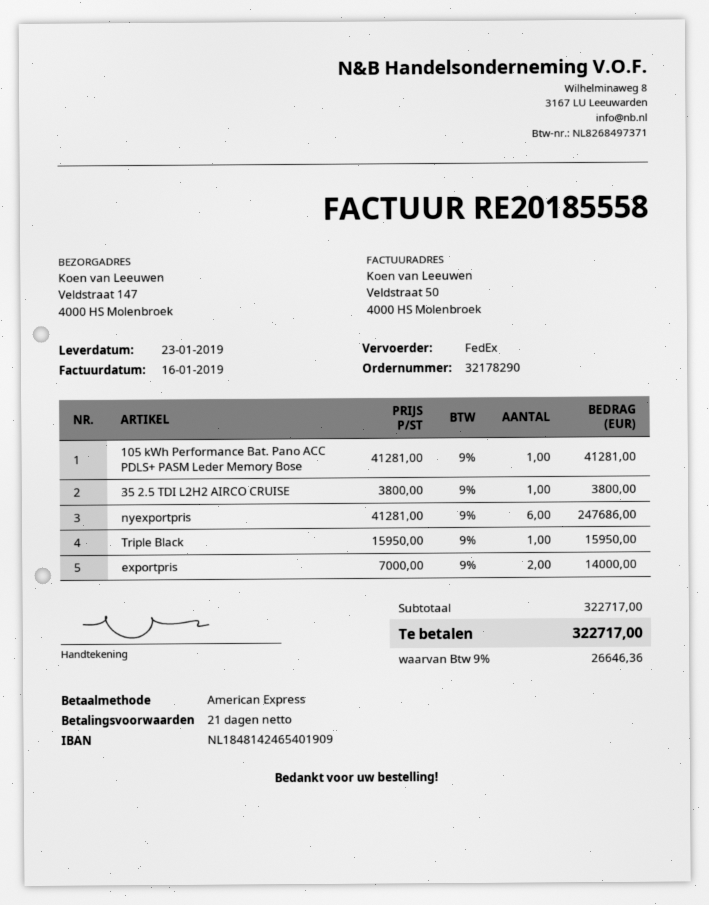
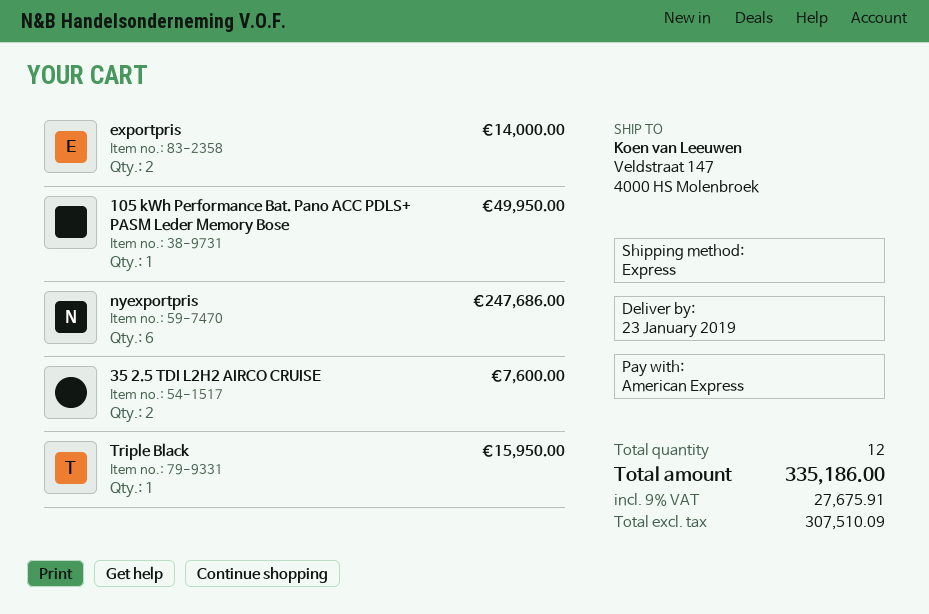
shipping method: FedEx -> express
105 kWh Performance Bat. Pano ACC PDLS+ PASM Leder Memory Bose: 1 for 41281.00 -> 1 for 49950.00
35 2.5 TDI L2H2 AIRCO CRUISE: 1 for 3800.00 -> 2 for 7600.00
tax: 9% = 26646.36 -> 9% = 27675.91
total: 322717.00 -> 335186.00

